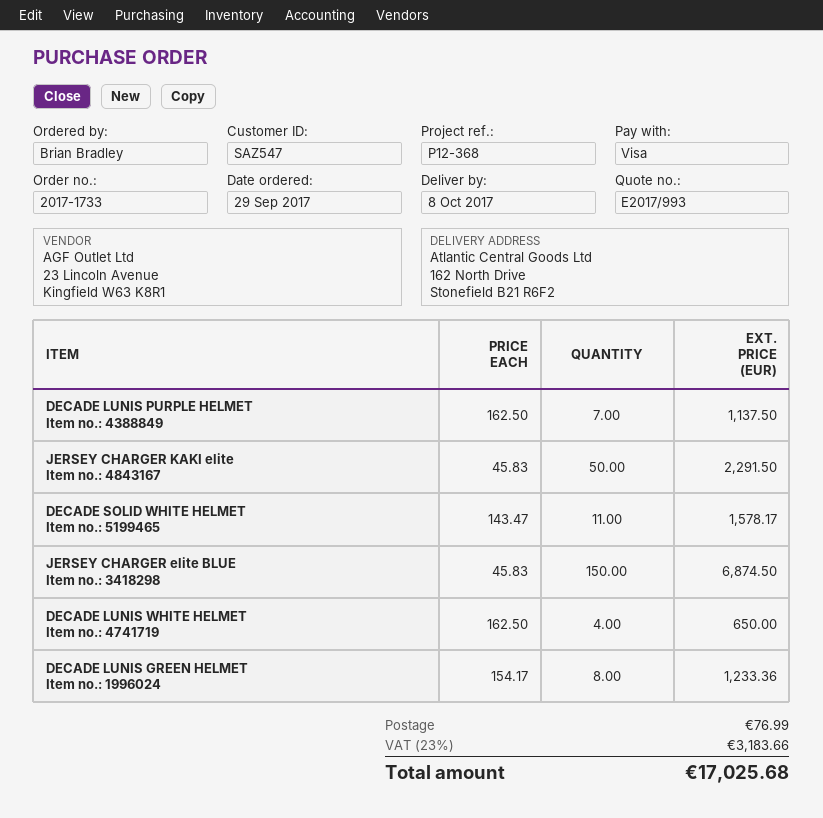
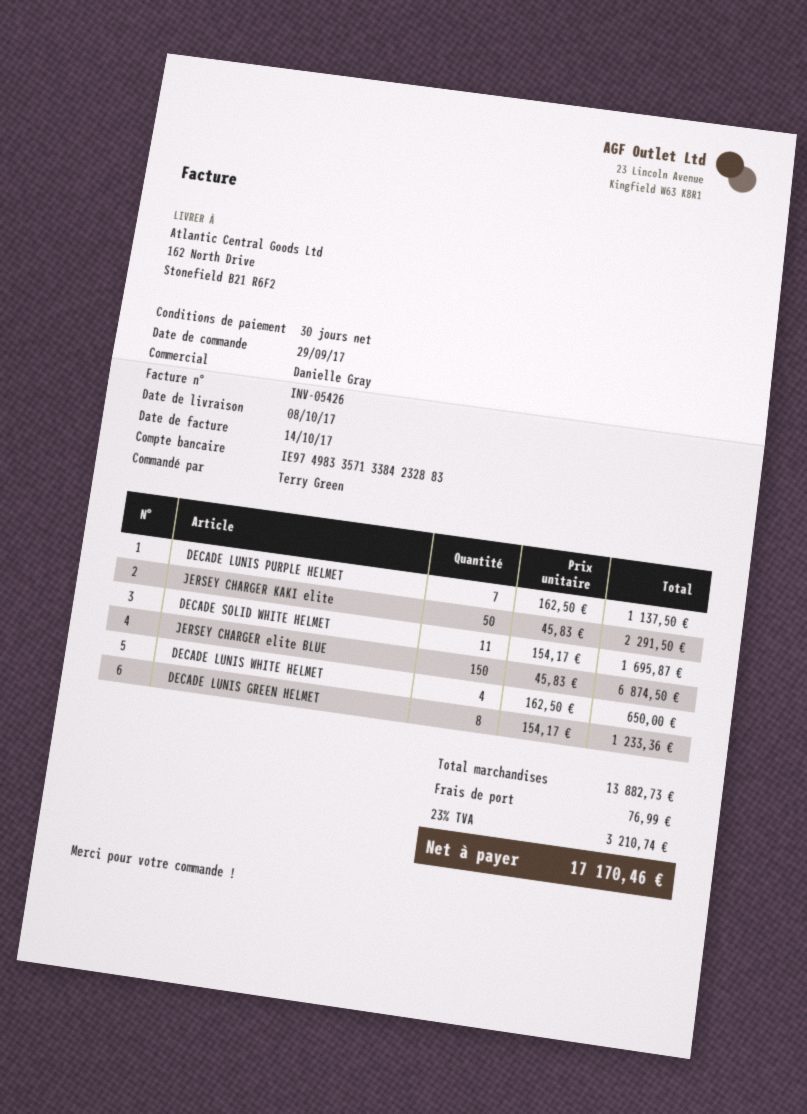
ordered by: Brian Bradley -> Terry Green
DECADE SOLID WHITE HELMET: 11 x 143.47 = 1578.17 -> 11 x 154.17 = 1695.87
tax: 23% = 3183.66 -> 23% = 3210.74
total: 17025.68 -> 17170.46

